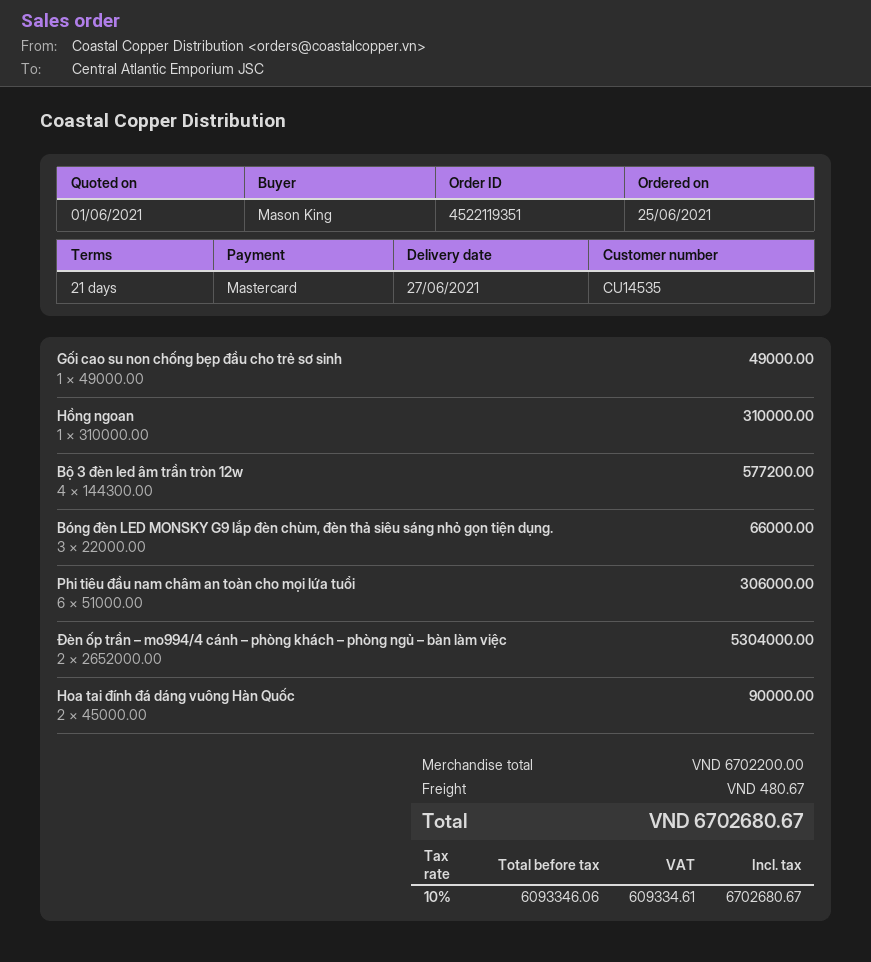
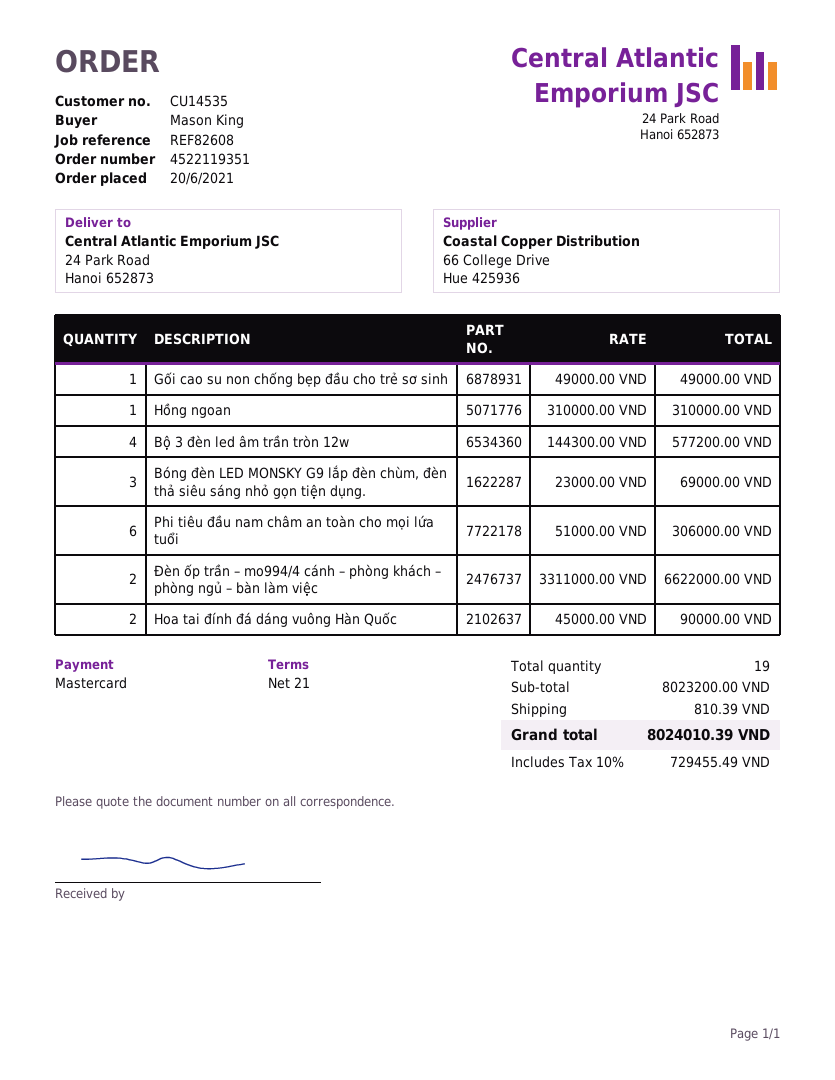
order date: 2021-06-25 -> 2021-06-20
Bóng đèn LED MONSKY G9 lắp đèn chùm, đèn thả siêu sáng nhỏ gọn tiện dụng.: 3 x 22000.00 = 66000.00 -> 3 x 23000.00 = 69000.00
Đèn ốp trần – mo994/4 cánh – phòng khách – phòng ngủ – bàn làm việc: 2 x 2652000.00 = 5304000.00 -> 2 x 3311000.00 = 6622000.00
subtotal: 6702200.00 -> 8023200.00
shipping: 480.67 -> 810.39
tax: 10% = 609334.61 -> 10% = 729455.49
total: 6702680.67 -> 8024010.39

